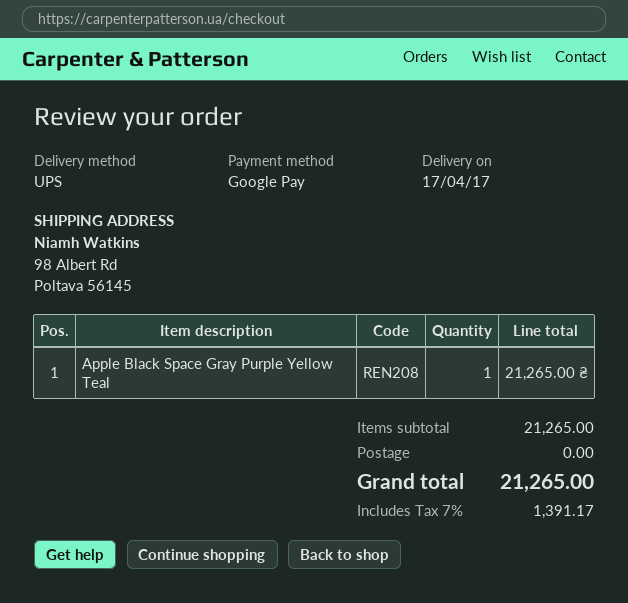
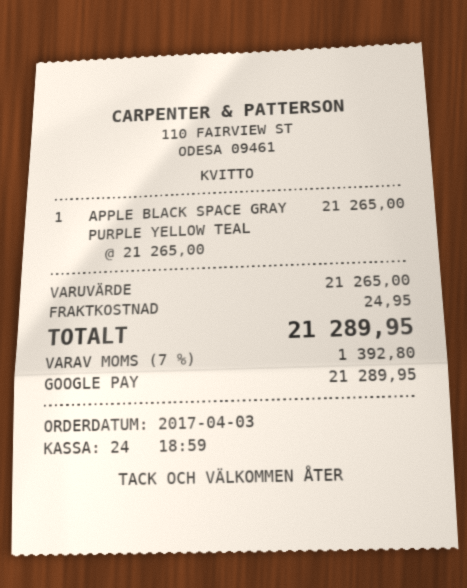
shipping: 0.00 -> 24.95
tax: 7% = 1391.17 -> 7% = 1392.80
total: 21265.00 -> 21289.95

